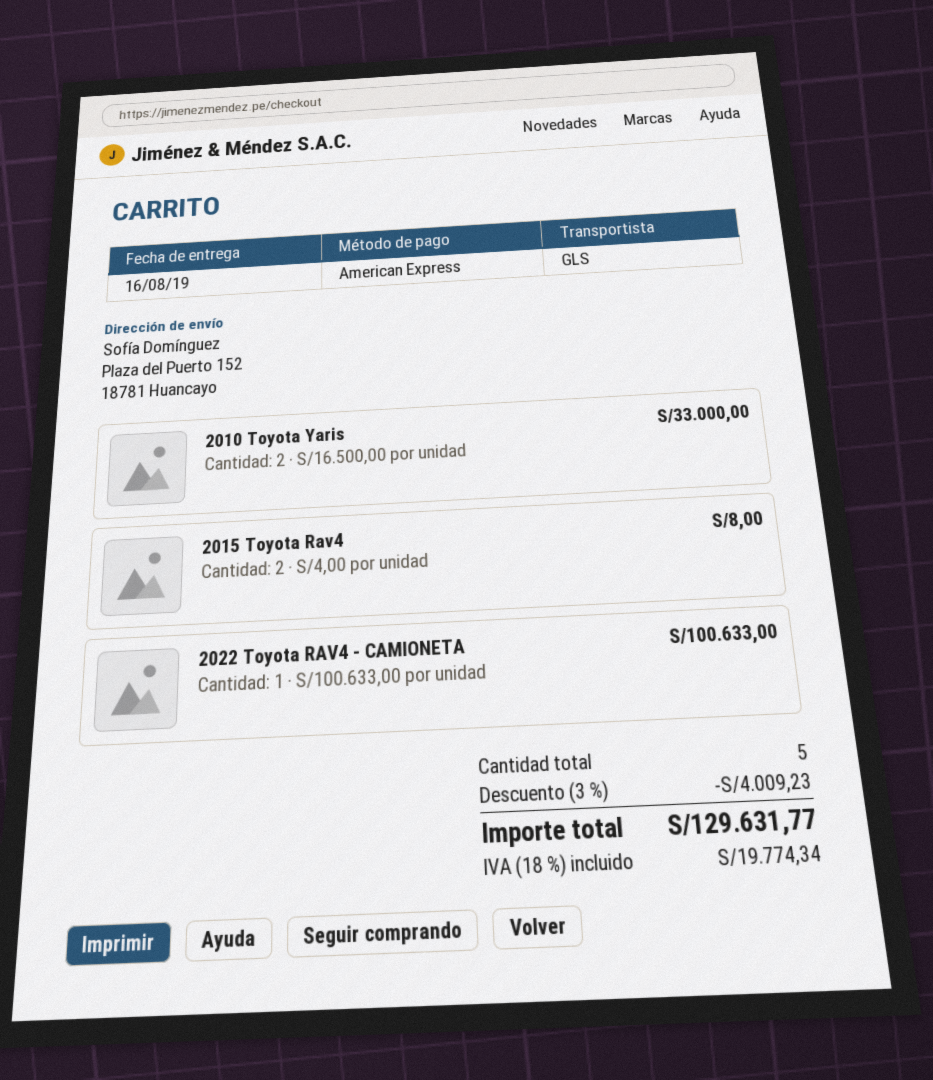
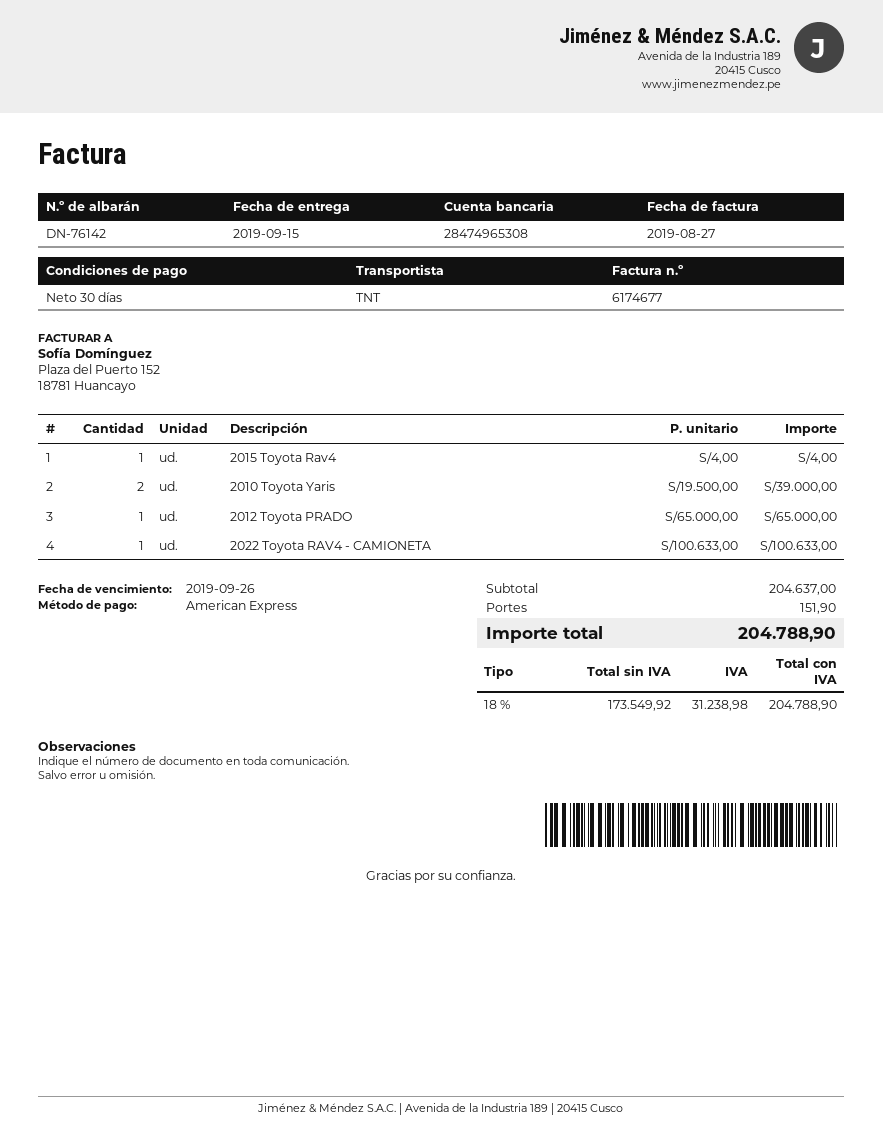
delivery date: 2019-08-16 -> 2019-09-15
shipping method: GLS -> TNT
2010 Toyota Yaris: 2 x 16500.00 = 33000.00 -> 2 x 19500.00 = 39000.00
2015 Toyota Rav4: 2 x 4.00 = 8.00 -> 1 x 4.00 = 4.00
2012 Toyota PRADO: none -> 1 x 65000.00 = 65000.00
discount: 3% = 4009.23 -> none
shipping: none -> 151.90
tax: 18% = 19774.34 -> 18% = 31238.98
total: 129631.77 -> 204788.90

